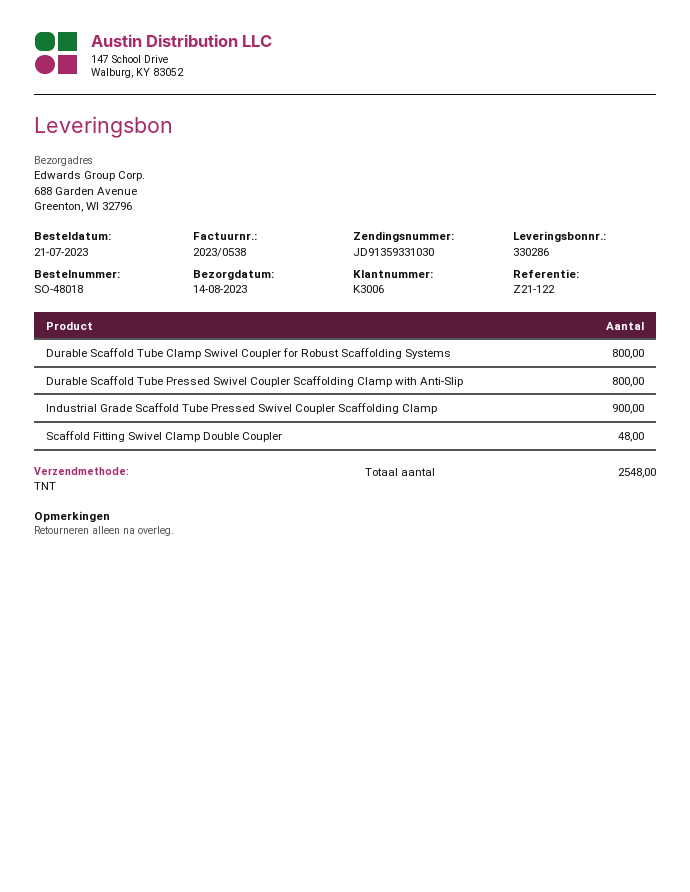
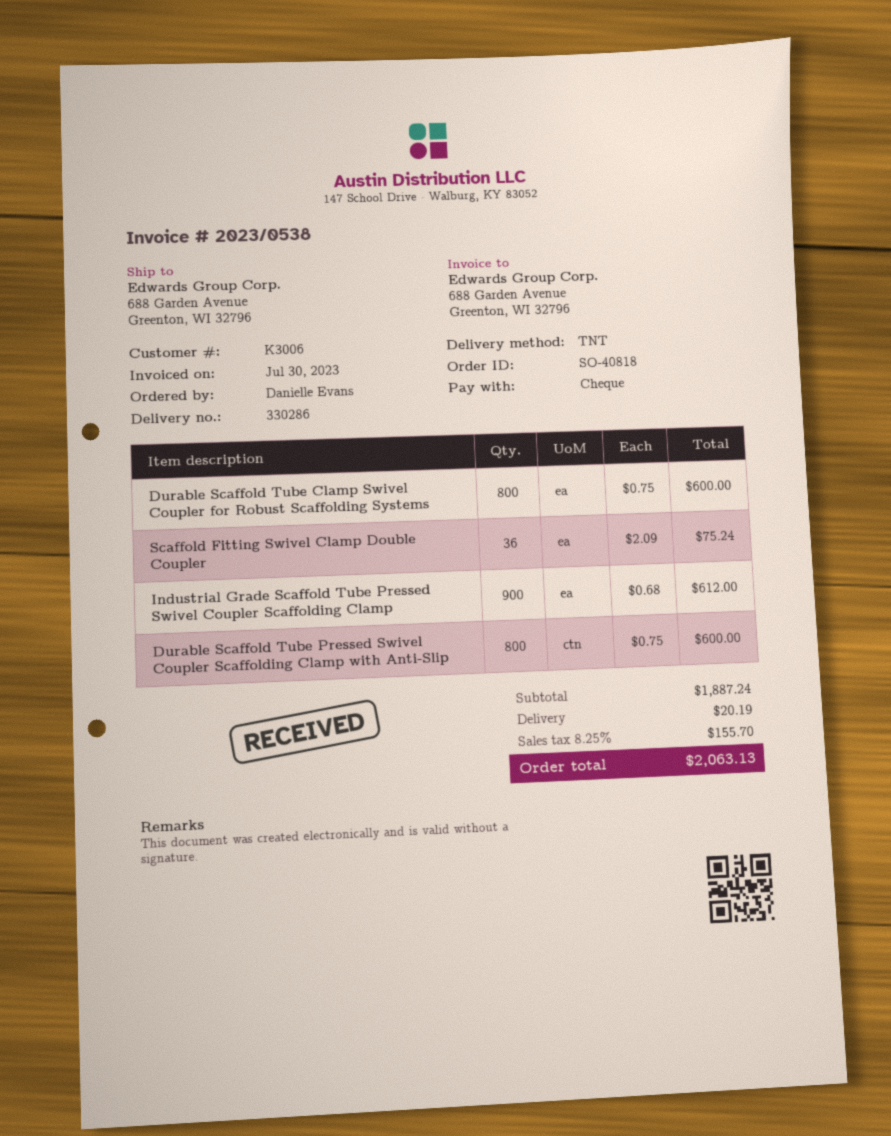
order number: SO-48018 -> SO-40818
Scaffold Fitting Swivel Clamp Double Coupler: 48 -> 36

